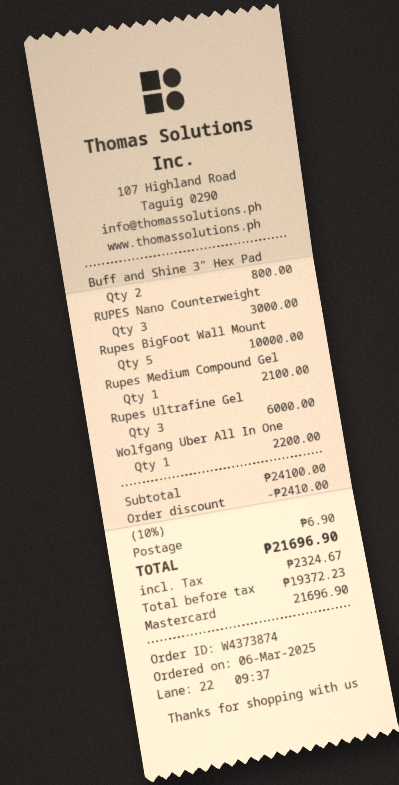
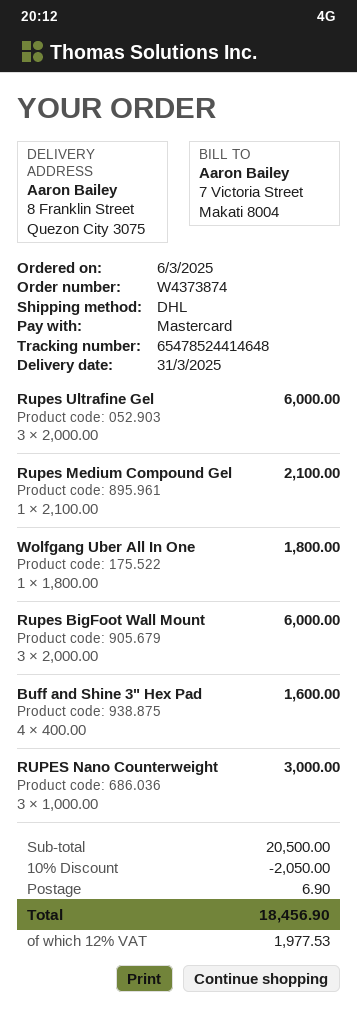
Buff and Shine 3" Hex Pad: 2 for 800.00 -> 4 for 1600.00
Rupes BigFoot Wall Mount: 5 for 10000.00 -> 3 for 6000.00
Wolfgang Uber All In One: 1 for 2200.00 -> 1 for 1800.00
subtotal: 24100.00 -> 20500.00
discount: 10% = 2410.00 -> 10% = 2050.00
tax: 2324.67 -> 1977.53
total: 21696.90 -> 18456.90

